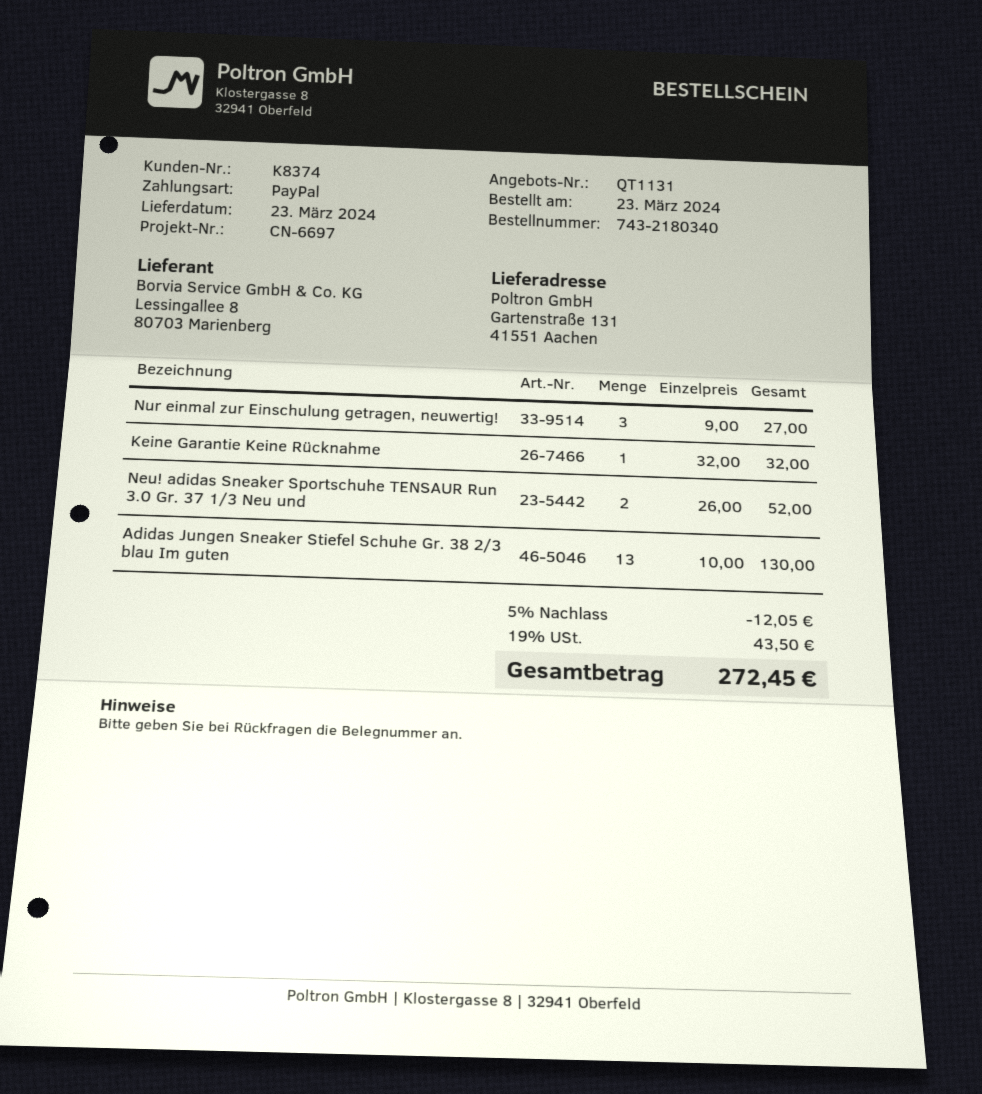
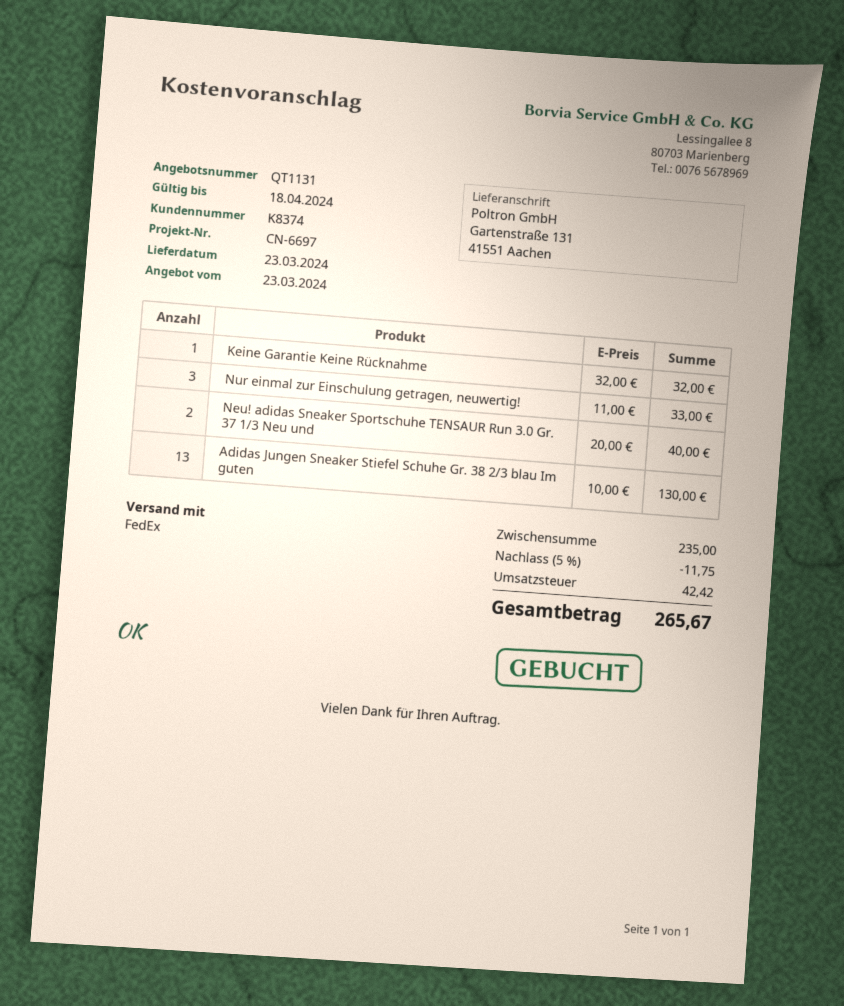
Nur einmal zur Einschulung getragen, neuwertig!: 3 x 9.00 = 27.00 -> 3 x 11.00 = 33.00
Neu! adidas Sneaker Sportschuhe TENSAUR Run 3.0 Gr. 37 1/3 Neu und: 2 x 26.00 = 52.00 -> 2 x 20.00 = 40.00
discount: 5% = 12.05 -> 5% = 11.75
tax: 43.50 -> 42.42
total: 272.45 -> 265.67

